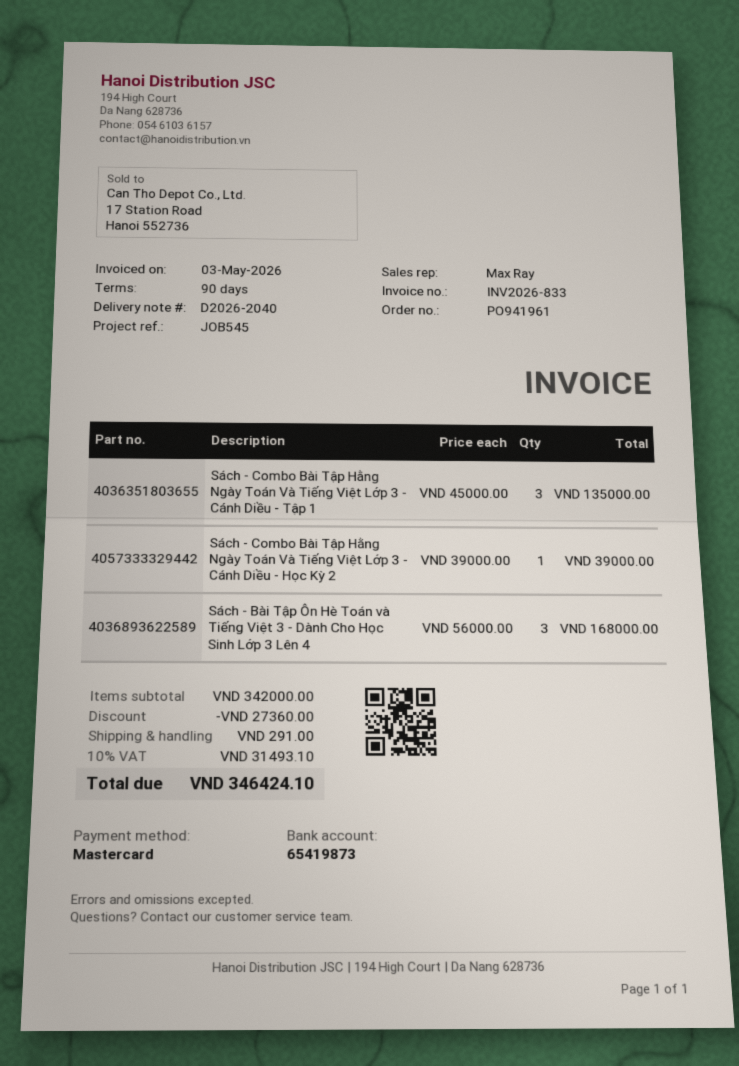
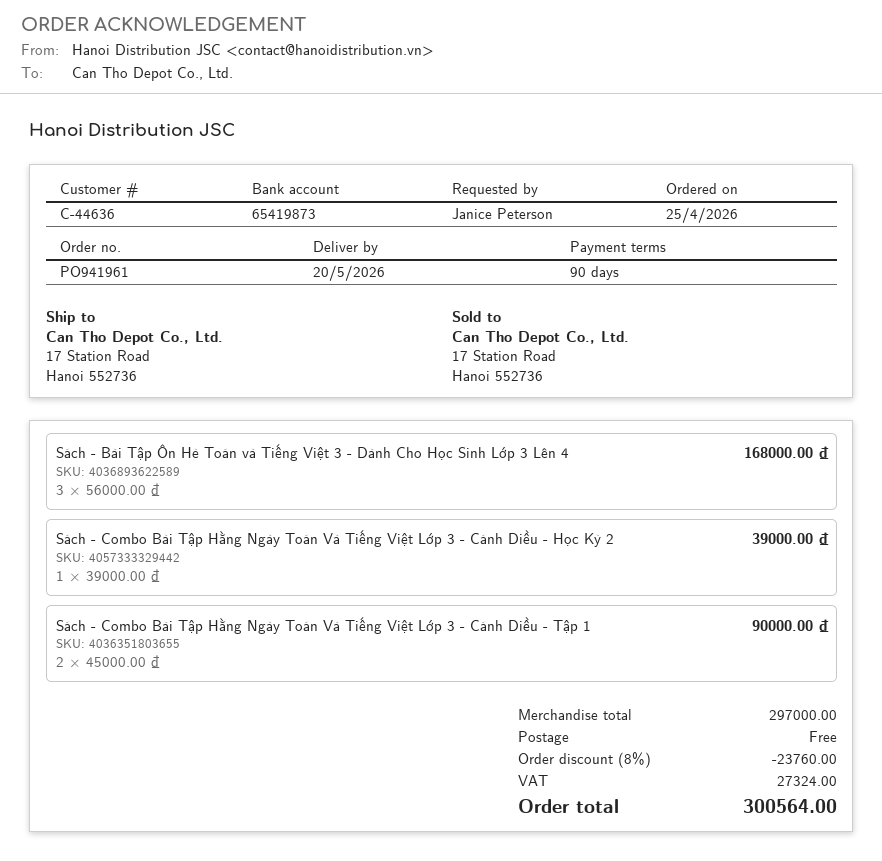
Sách - Combo Bài Tập Hằng Ngày Toán Và Tiếng Việt Lớp 3 - Cánh Diều - Tập 1: 3 x 45000.00 = 135000.00 -> 2 x 45000.00 = 90000.00
subtotal: 342000.00 -> 297000.00
discount: 27360.00 -> 23760.00
shipping: 291.00 -> 0.00
tax: 31493.10 -> 27324.00
total: 346424.10 -> 300564.00

